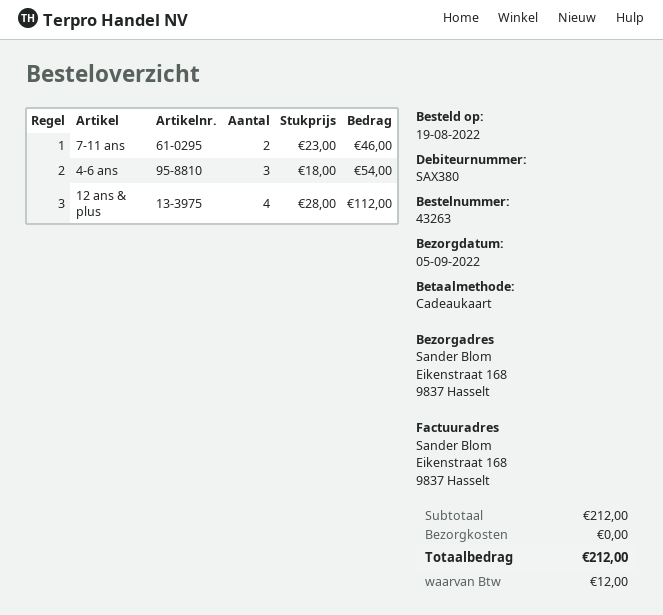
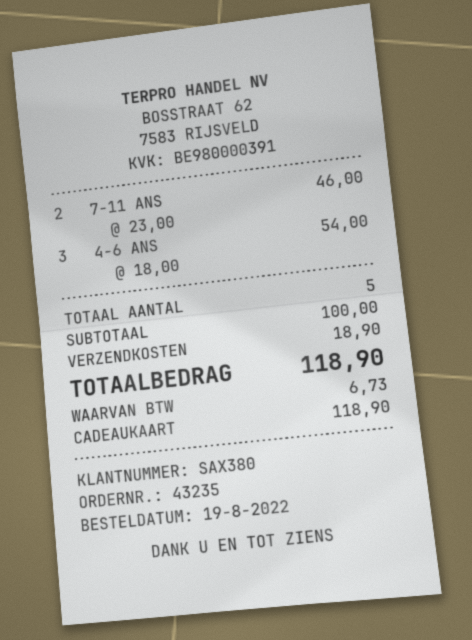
order number: 43263 -> 43235
12 ans & plus: 4 x 28.00 = 112.00 -> none
subtotal: 212.00 -> 100.00
shipping: 0.00 -> 18.90
tax: 12.00 -> 6.73
total: 212.00 -> 118.90

